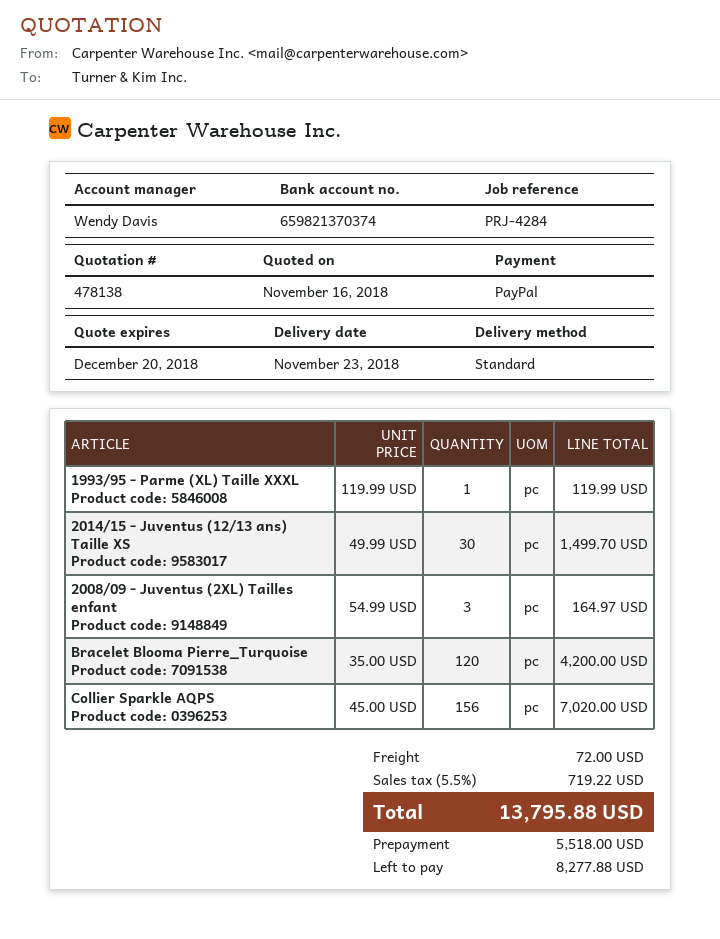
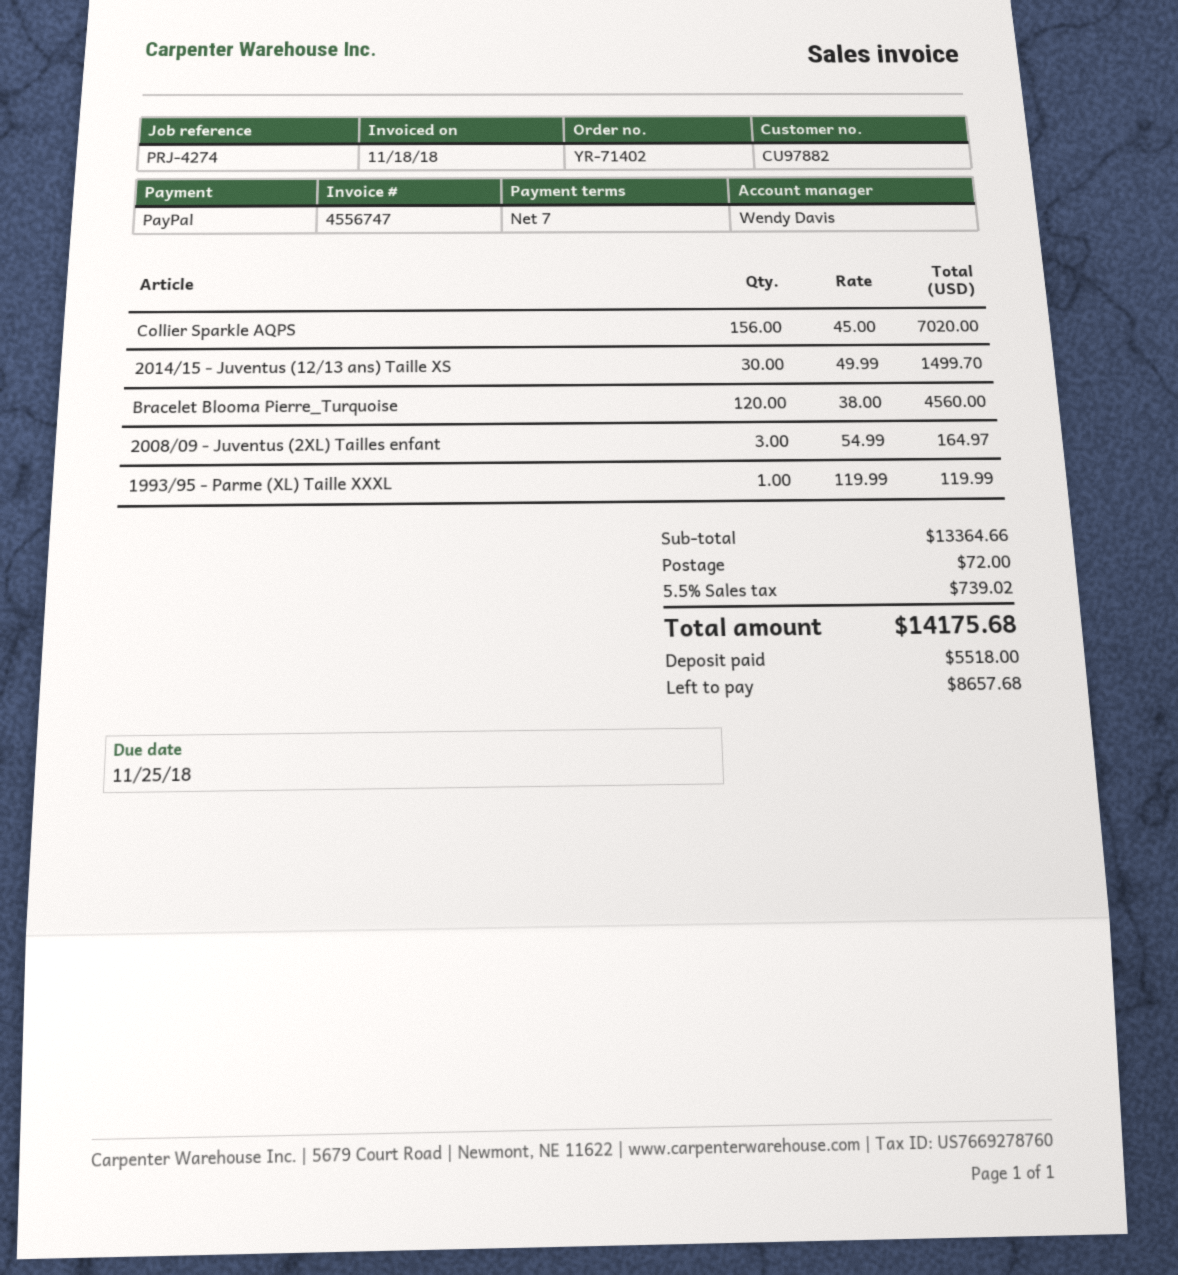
reference: PRJ-4284 -> PRJ-4274
Bracelet Blooma Pierre_Turquoise: 120 x 35.00 = 4200.00 -> 120 x 38.00 = 4560.00
tax: 5.5% = 719.22 -> 5.5% = 739.02
total: 13795.88 -> 14175.68
balance: 8277.88 -> 8657.68

